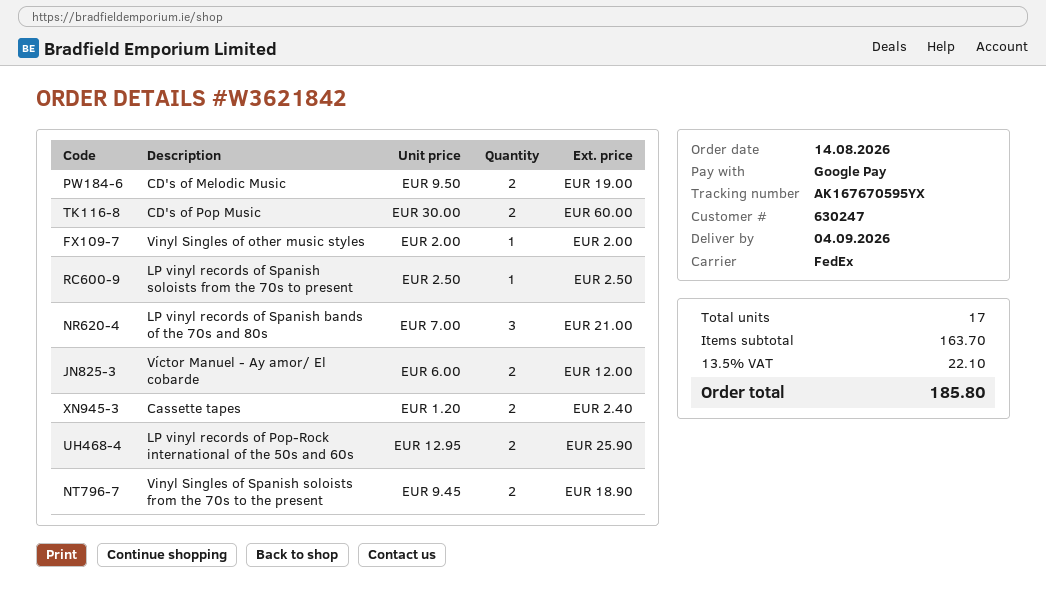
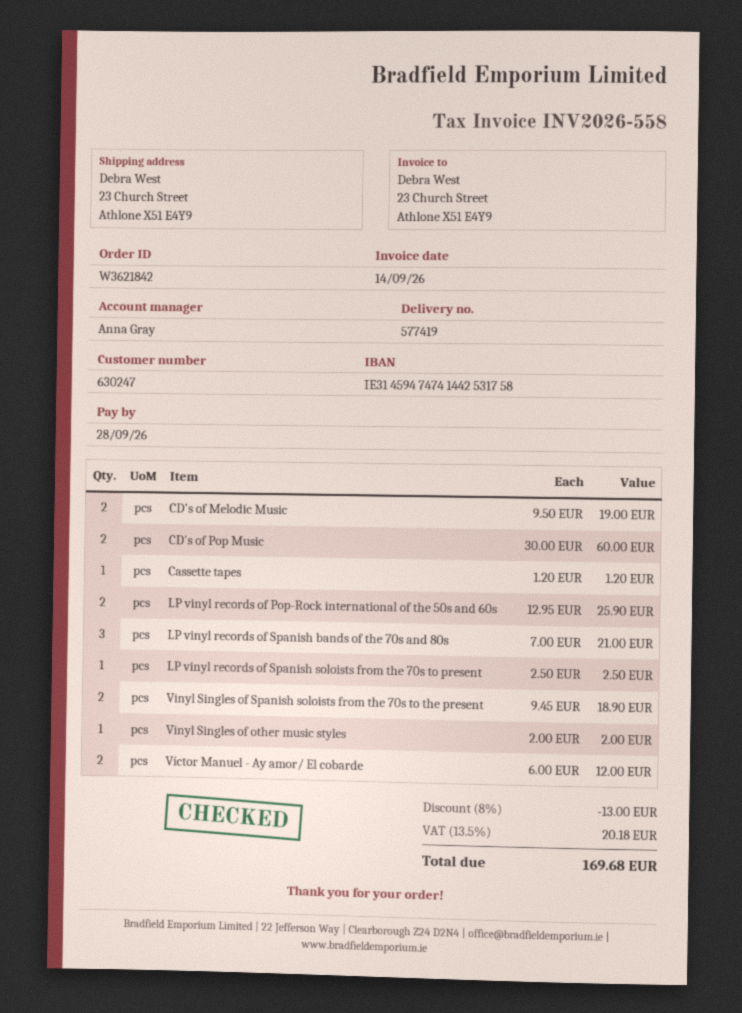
Cassette tapes: 2 x 1.20 = 2.40 -> 1 x 1.20 = 1.20
discount: none -> 8% = 13.00
tax: 13.5% = 22.10 -> 13.5% = 20.18
total: 185.80 -> 169.68

